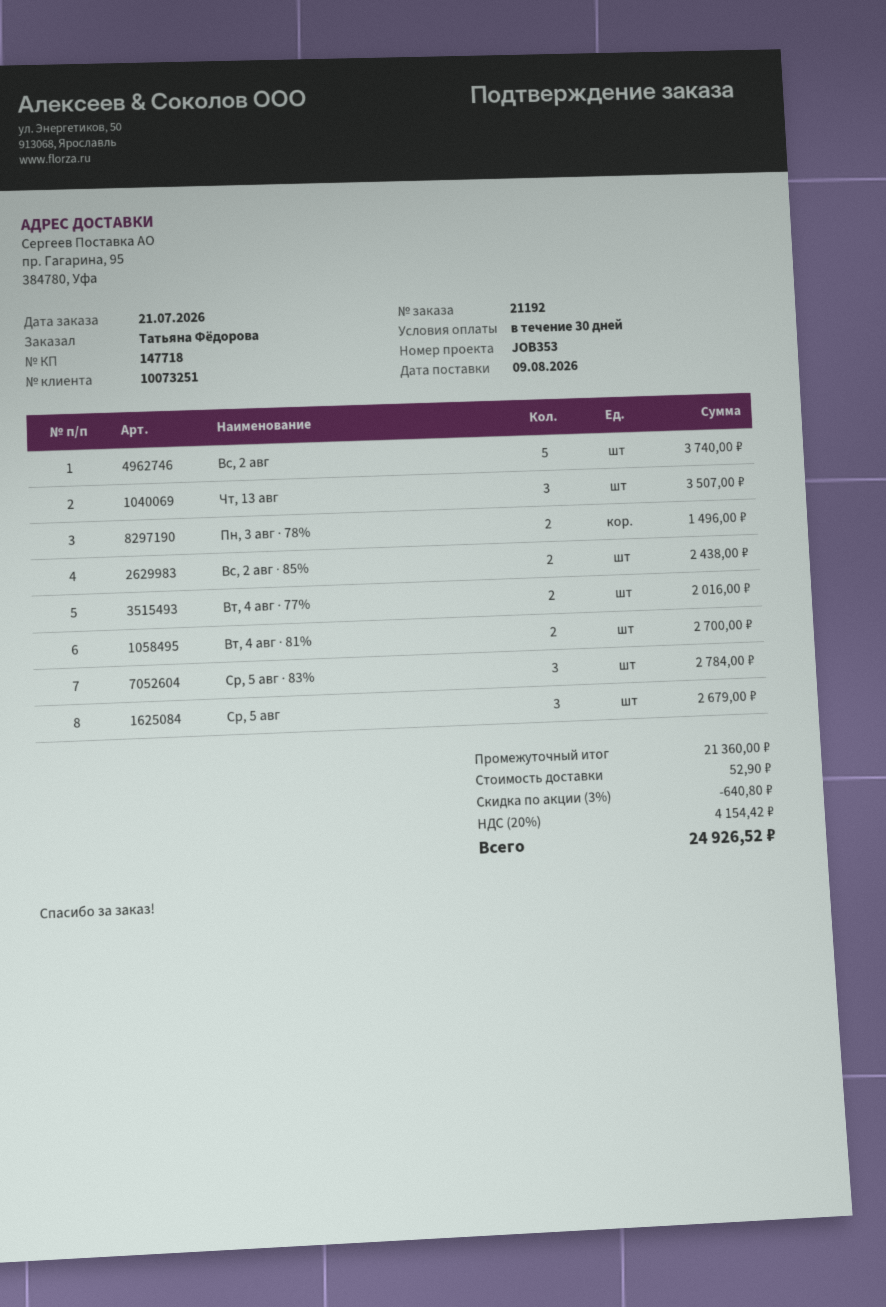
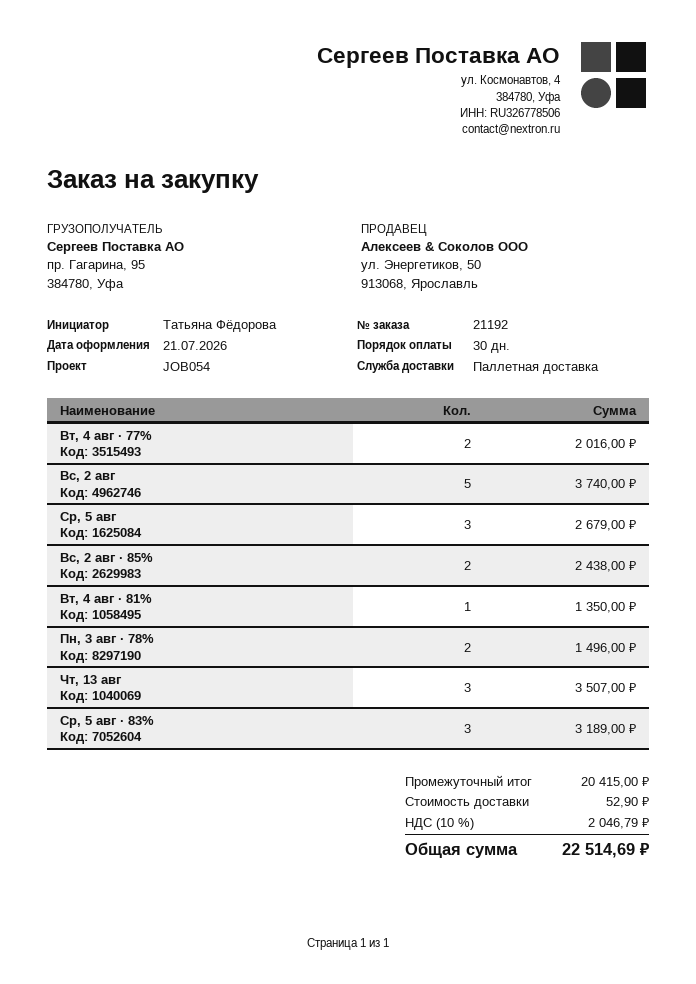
reference: JOB353 -> JOB054
Вт, 4 авг · 81%: 2 for 2700.00 -> 1 for 1350.00
Ср, 5 авг · 83%: 3 for 2784.00 -> 3 for 3189.00
subtotal: 21360.00 -> 20415.00
discount: 3% = 640.80 -> none
tax: 20% = 4154.42 -> 10% = 2046.79
total: 24926.52 -> 22514.69

